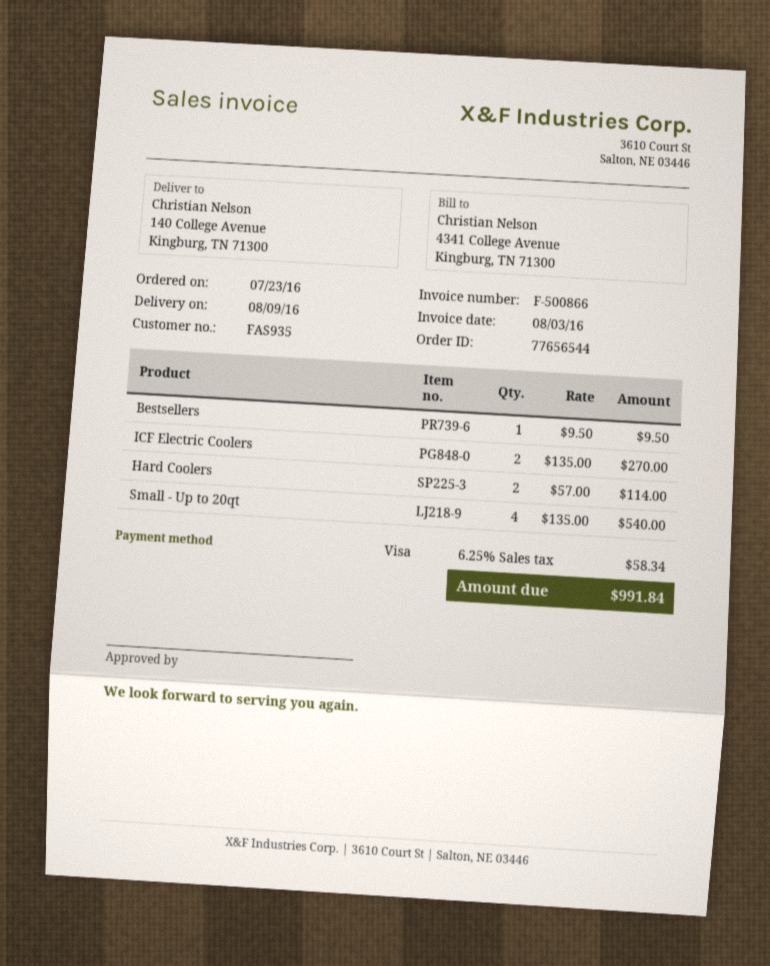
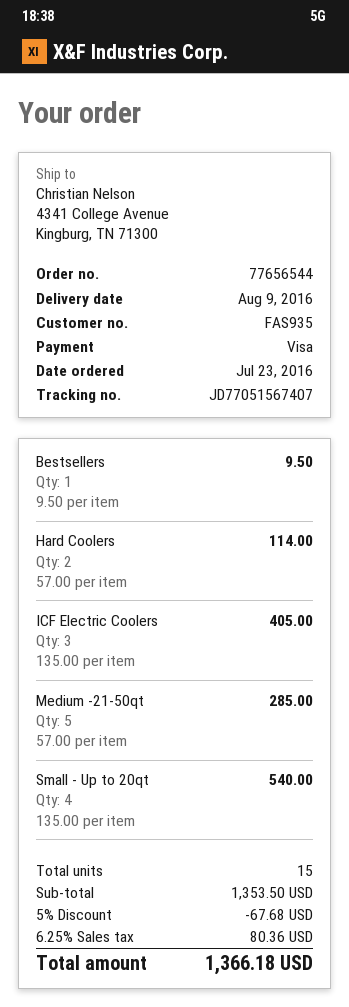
ship to: 140 College Avenue, Kingburg, TN 71300 -> 4341 College Avenue, Kingburg, TN 71300
ICF Electric Coolers: 2 x 135.00 = 270.00 -> 3 x 135.00 = 405.00
Medium -21-50qt: none -> 5 x 57.00 = 285.00
discount: none -> 5% = 67.68
tax: 6.25% = 58.34 -> 6.25% = 80.36
total: 991.84 -> 1366.18

